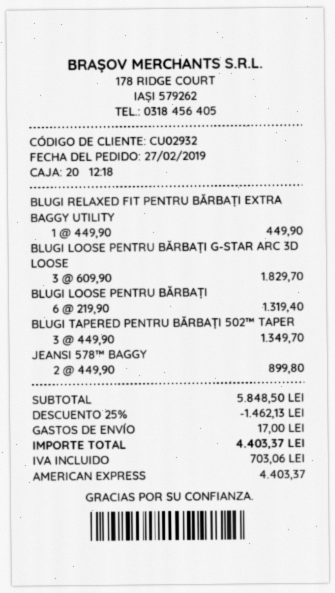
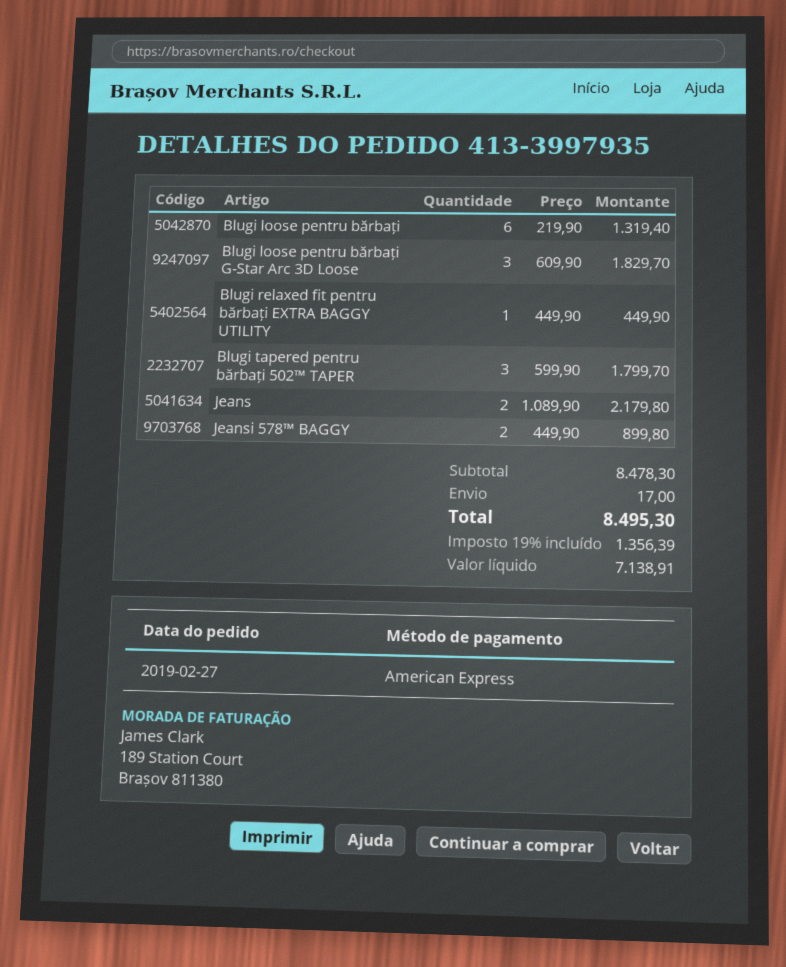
BLUGI TAPERED PENTRU BĂRBAȚI 502™ TAPER: 3 x 449.90 = 1349.70 -> 3 x 599.90 = 1799.70
Jeans: none -> 2 x 1089.90 = 2179.80
subtotal: 5848.50 -> 8478.30
discount: 25% = 1462.13 -> none
tax: 703.06 -> 1356.39
total: 4403.37 -> 8495.30

